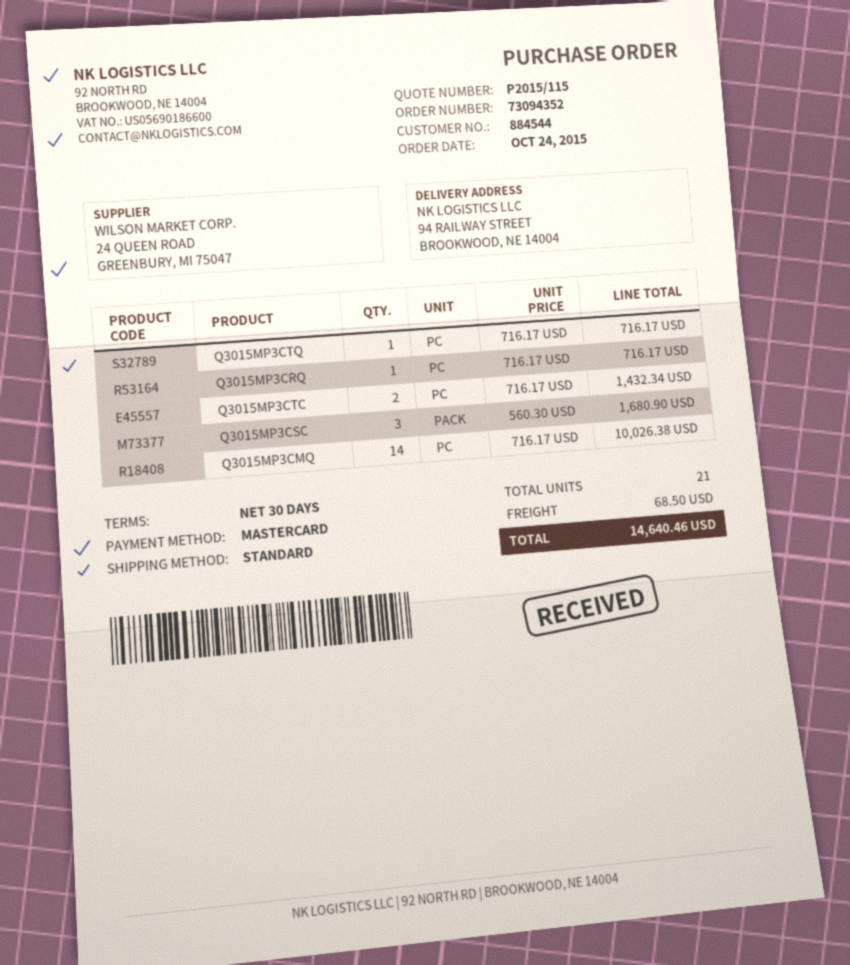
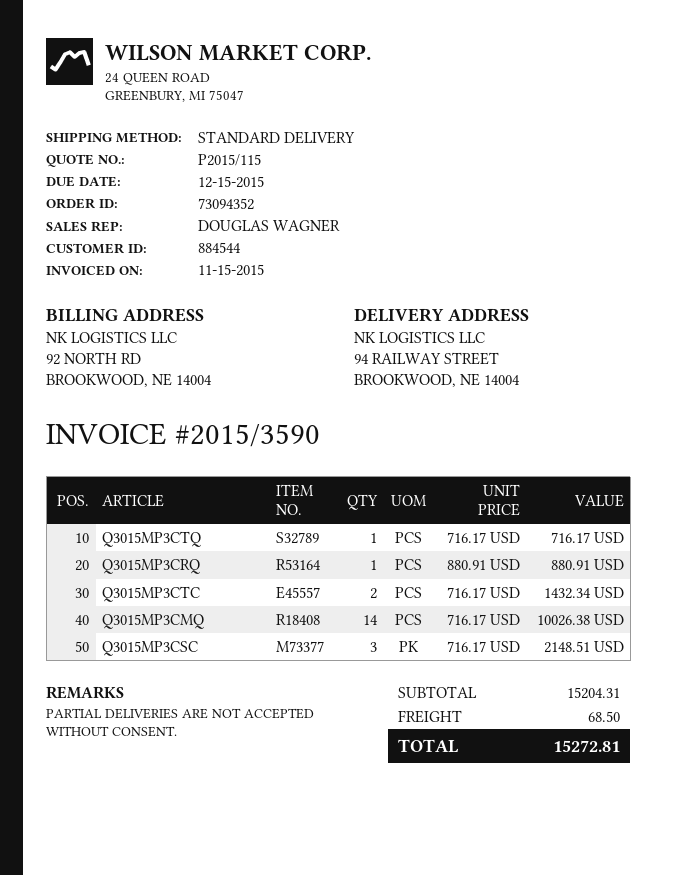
Q3015MP3CRQ: 1 x 716.17 = 716.17 -> 1 x 880.91 = 880.91
Q3015MP3CSC: 3 x 560.30 = 1680.90 -> 3 x 716.17 = 2148.51
total: 14640.46 -> 15272.81

